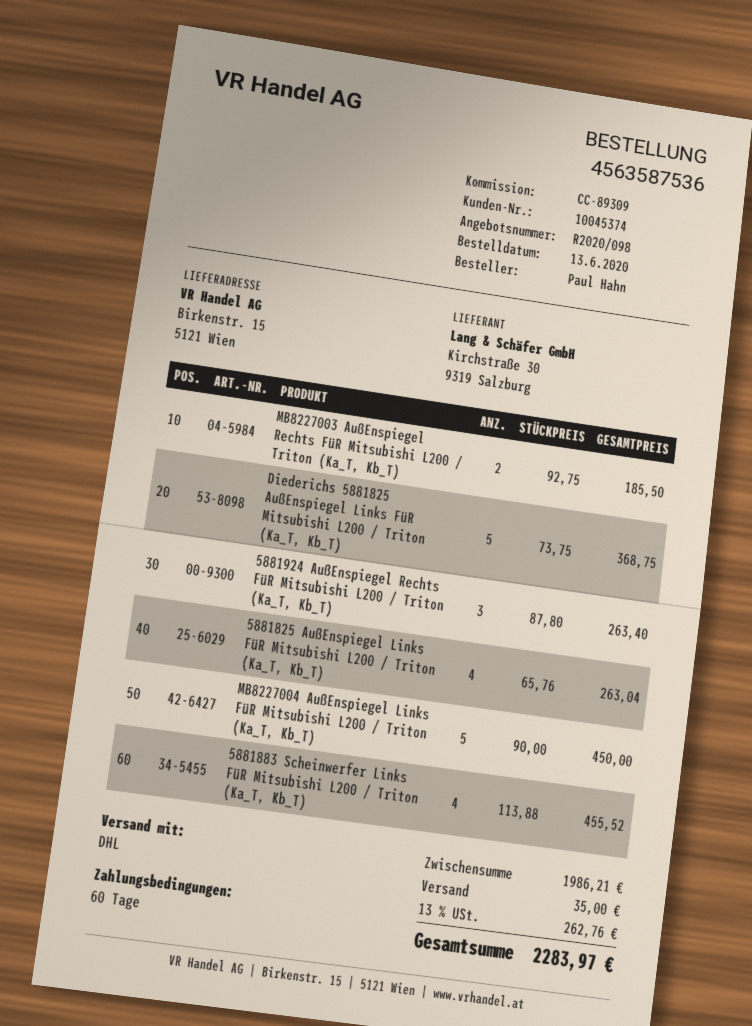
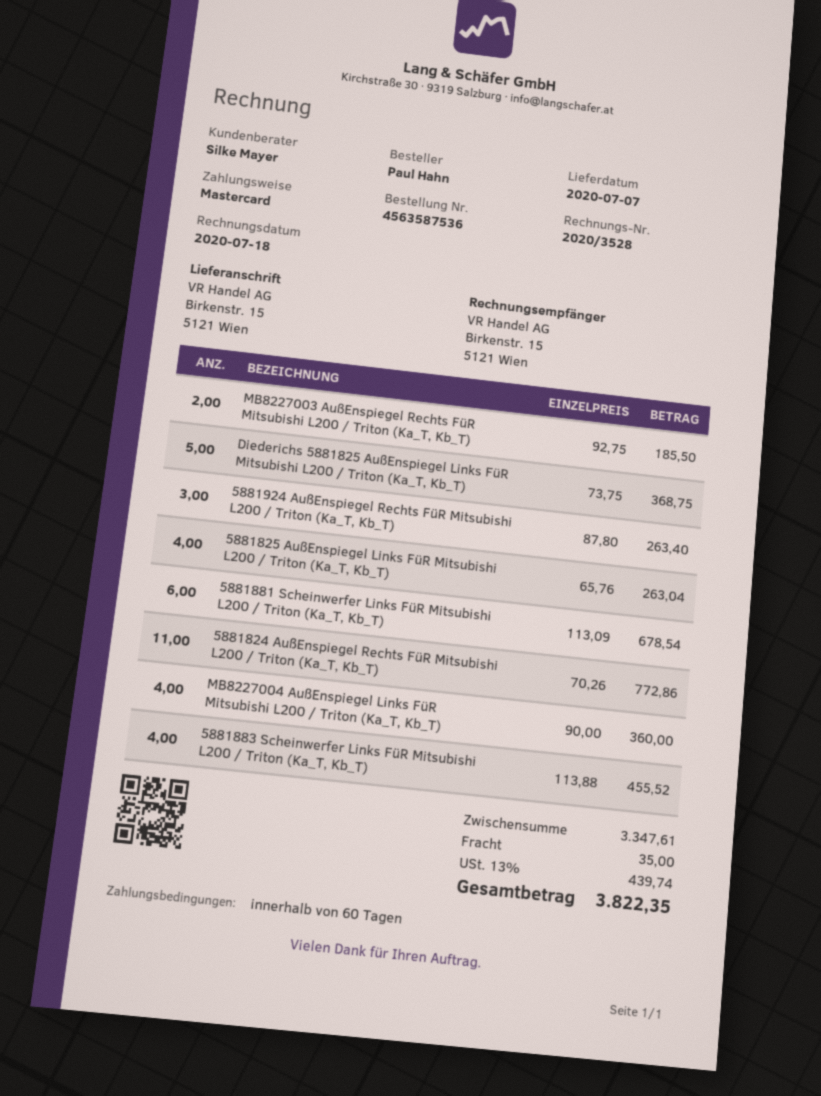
MB8227004 AußEnspiegel Links FüR Mitsubishi L200 / Triton (Ka_T, Kb_T): 5 x 90.00 = 450.00 -> 4 x 90.00 = 360.00
5881881 Scheinwerfer Links FüR Mitsubishi L200 / Triton (Ka_T, Kb_T): none -> 6 x 113.09 = 678.54
5881824 AußEnspiegel Rechts FüR Mitsubishi L200 / Triton (Ka_T, Kb_T): none -> 11 x 70.26 = 772.86
subtotal: 1986.21 -> 3347.61
tax: 13% = 262.76 -> 13% = 439.74
total: 2283.97 -> 3822.35

